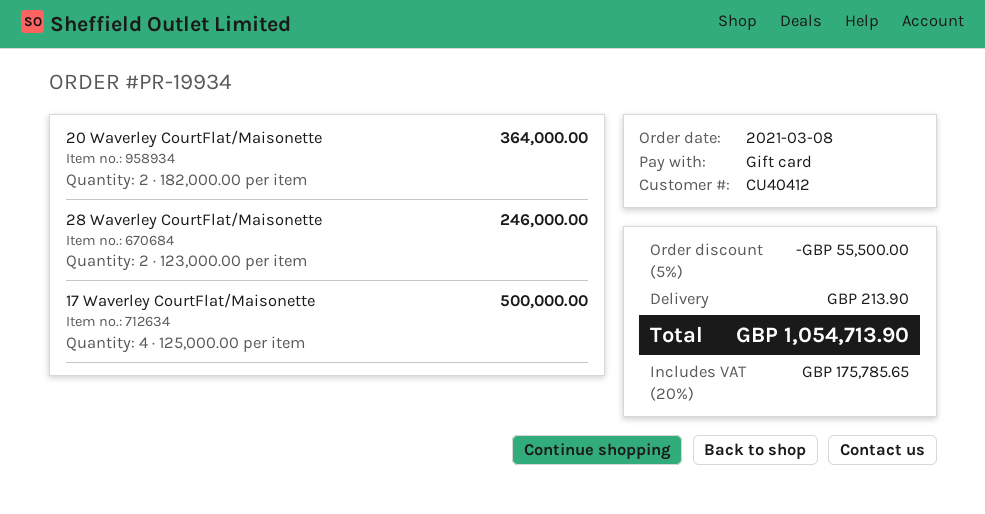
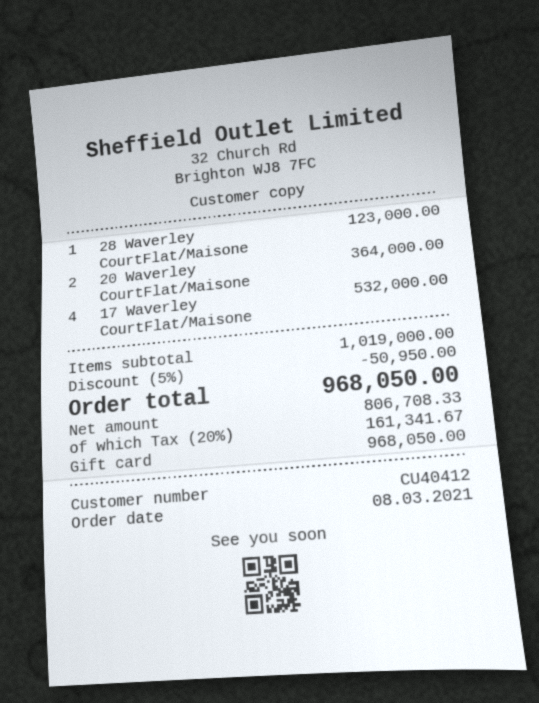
28 Waverley CourtFlat/Maisonette: 2 for 246000.00 -> 1 for 123000.00
17 Waverley CourtFlat/Maisonette: 4 for 500000.00 -> 4 for 532000.00
discount: 5% = 55500.00 -> 5% = 50950.00
shipping: 213.90 -> none
tax: 20% = 175785.65 -> 20% = 161341.67
total: 1054713.90 -> 968050.00

